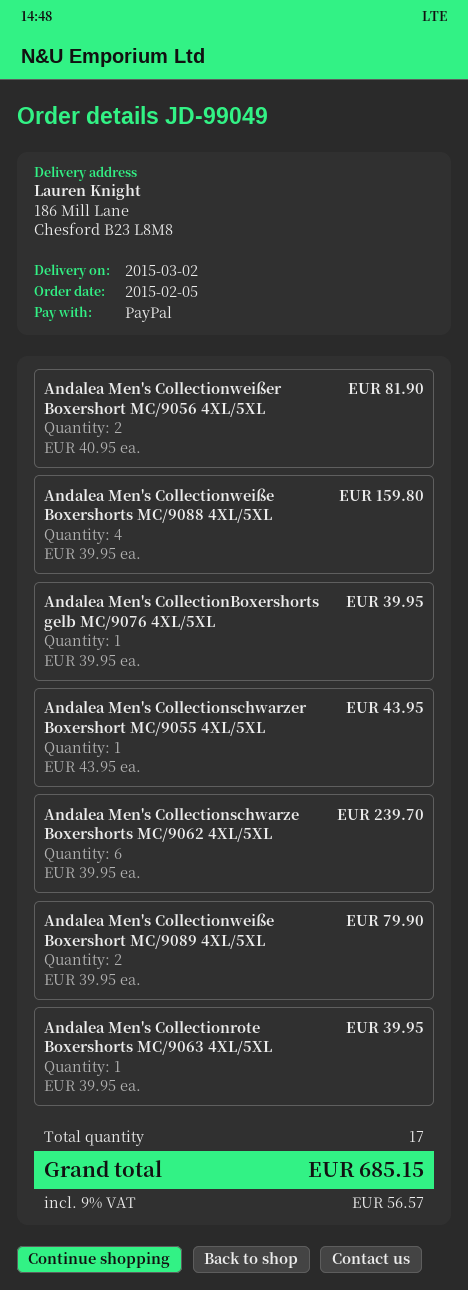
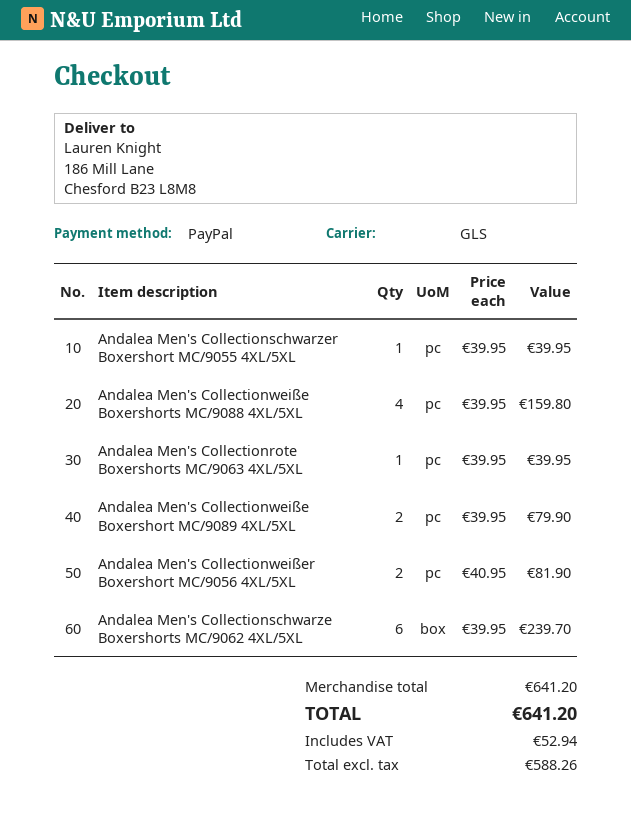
Andalea Men's CollectionBoxershorts gelb MC/9076 4XL/5XL: 1 x 39.95 = 39.95 -> none
Andalea Men's Collectionschwarzer Boxershort MC/9055 4XL/5XL: 1 x 43.95 = 43.95 -> 1 x 39.95 = 39.95
tax: 56.57 -> 52.94
total: 685.15 -> 641.20

